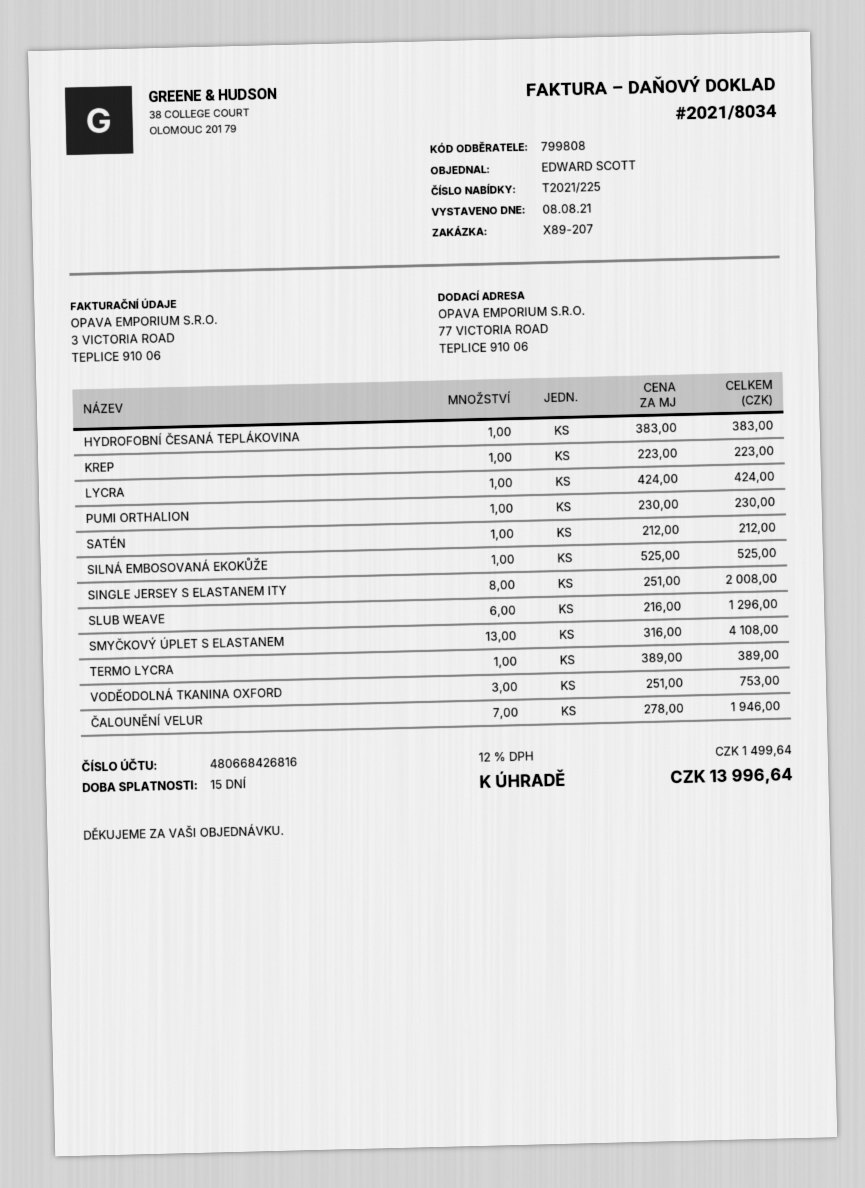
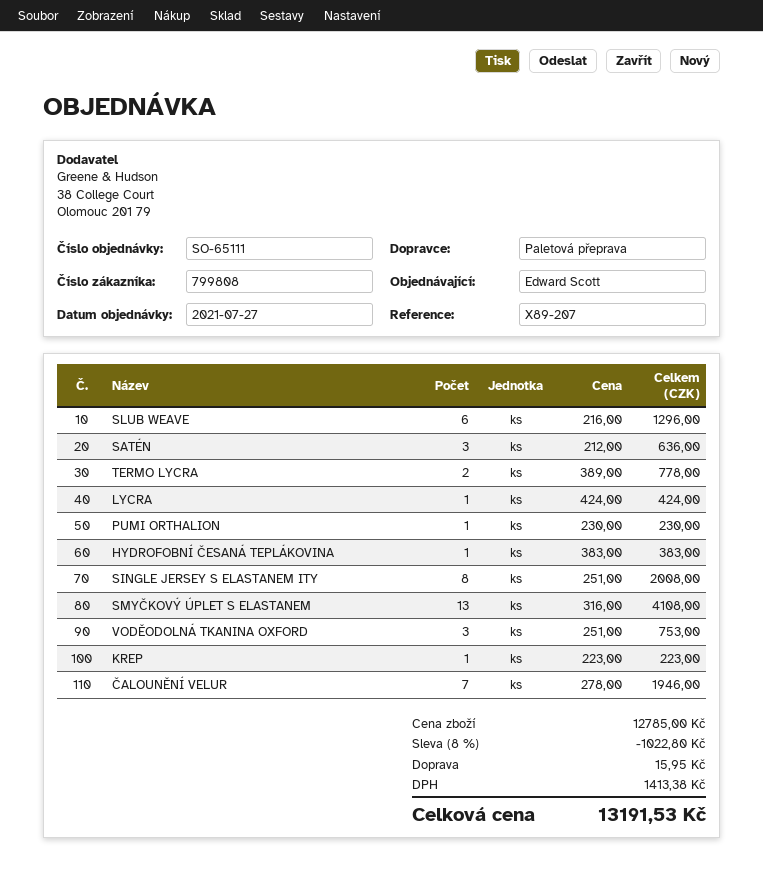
SATÉN: 1 x 212.00 = 212.00 -> 3 x 212.00 = 636.00
SILNÁ EMBOSOVANÁ EKOKŮŽE: 1 x 525.00 = 525.00 -> none
TERMO LYCRA: 1 x 389.00 = 389.00 -> 2 x 389.00 = 778.00
discount: none -> 8% = 1022.80
shipping: none -> 15.95
tax: 1499.64 -> 1413.38
total: 13996.64 -> 13191.53

